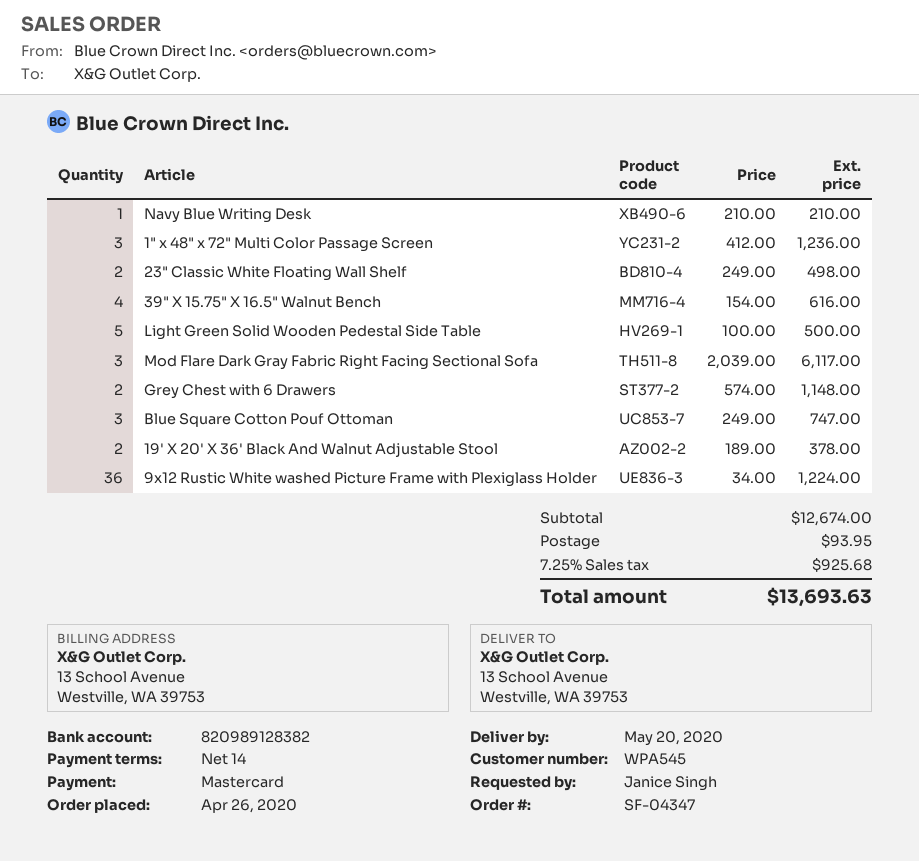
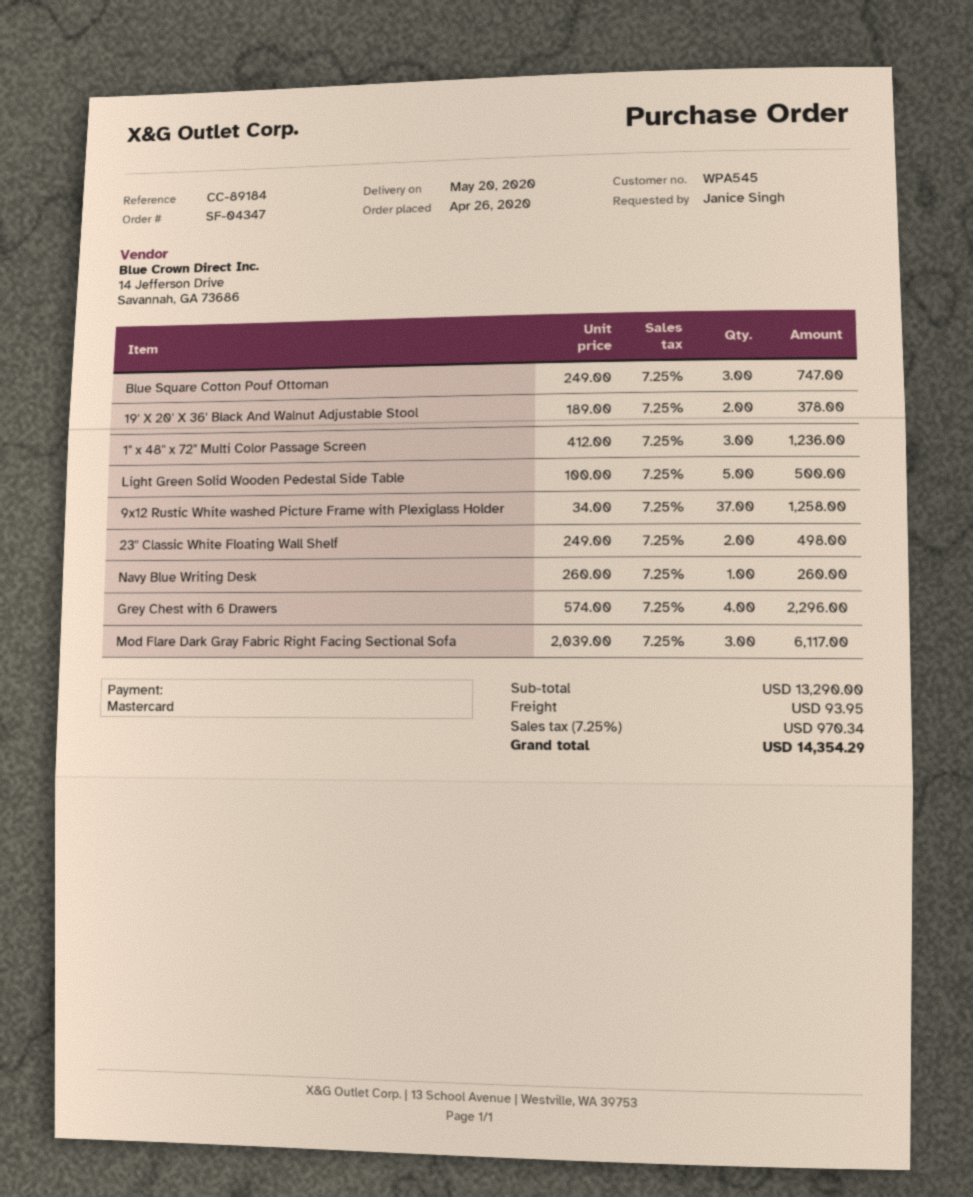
Navy Blue Writing Desk: 1 x 210.00 = 210.00 -> 1 x 260.00 = 260.00
39" X 15.75" X 16.5" Walnut Bench: 4 x 154.00 = 616.00 -> none
Grey Chest with 6 Drawers: 2 x 574.00 = 1148.00 -> 4 x 574.00 = 2296.00
9x12 Rustic White washed Picture Frame with Plexiglass Holder: 36 x 34.00 = 1224.00 -> 37 x 34.00 = 1258.00
subtotal: 12674.00 -> 13290.00
tax: 7.25% = 925.68 -> 7.25% = 970.34
total: 13693.63 -> 14354.29

